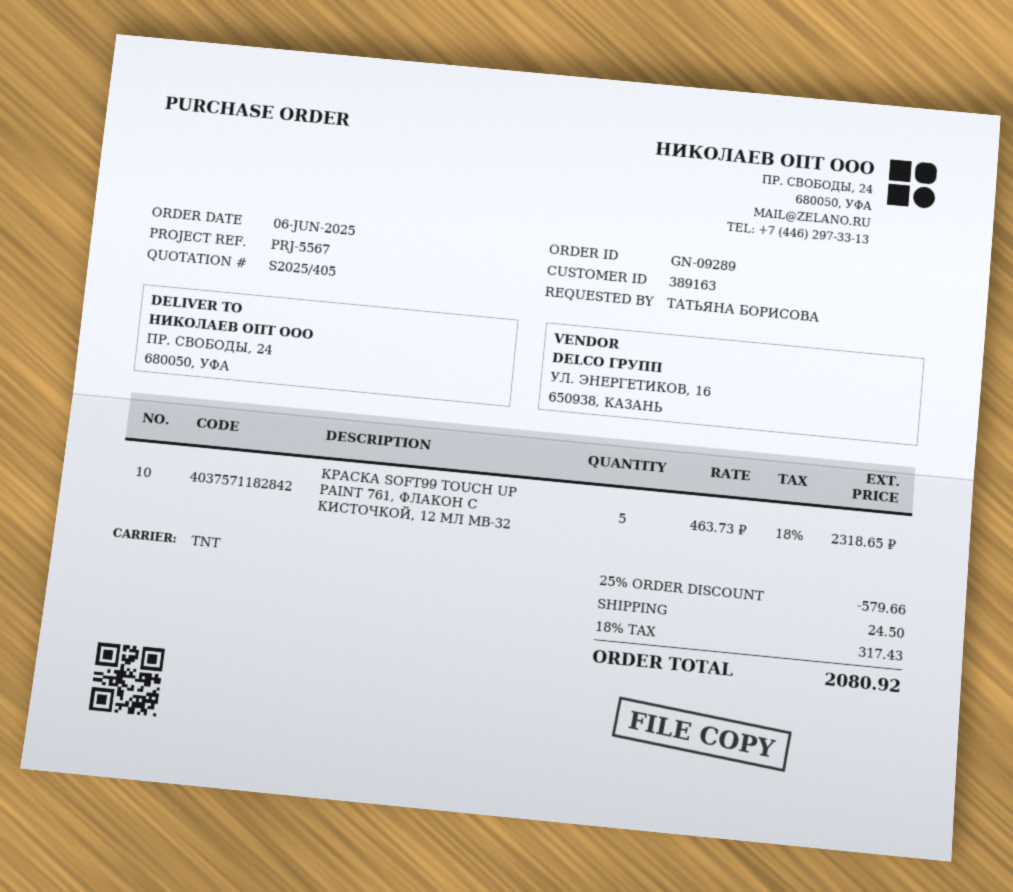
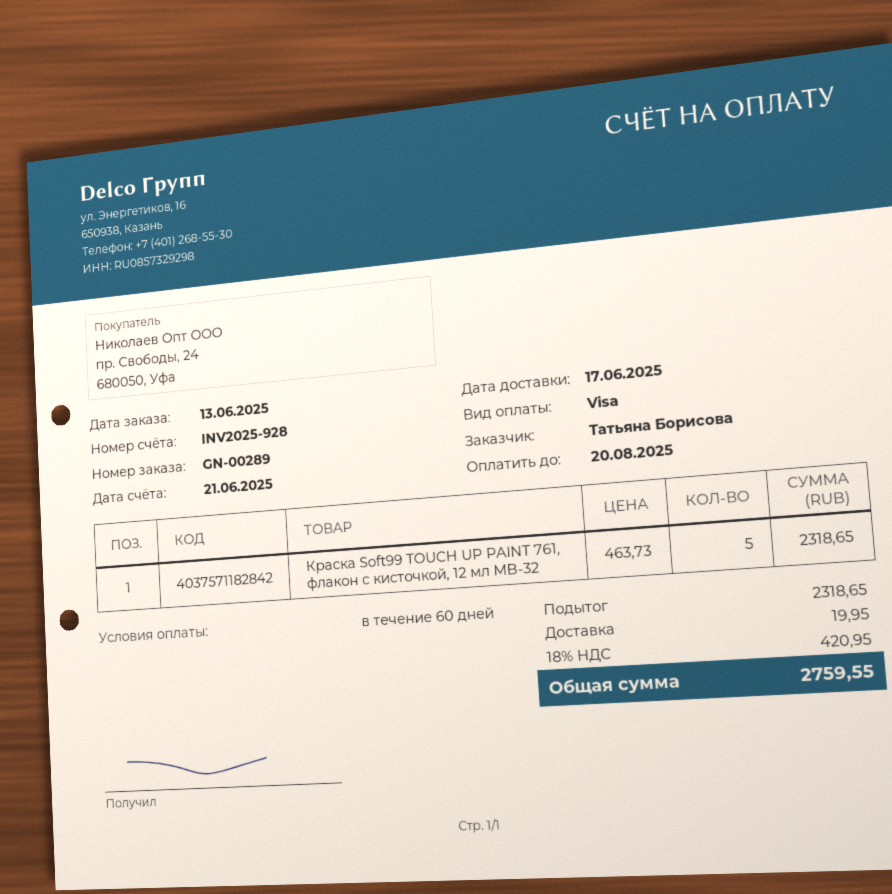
order number: GN-09289 -> GN-00289
order date: 2025-06-06 -> 2025-06-13
discount: 25% = 579.66 -> none
shipping: 24.50 -> 19.95
tax: 18% = 317.43 -> 18% = 420.95
total: 2080.92 -> 2759.55

